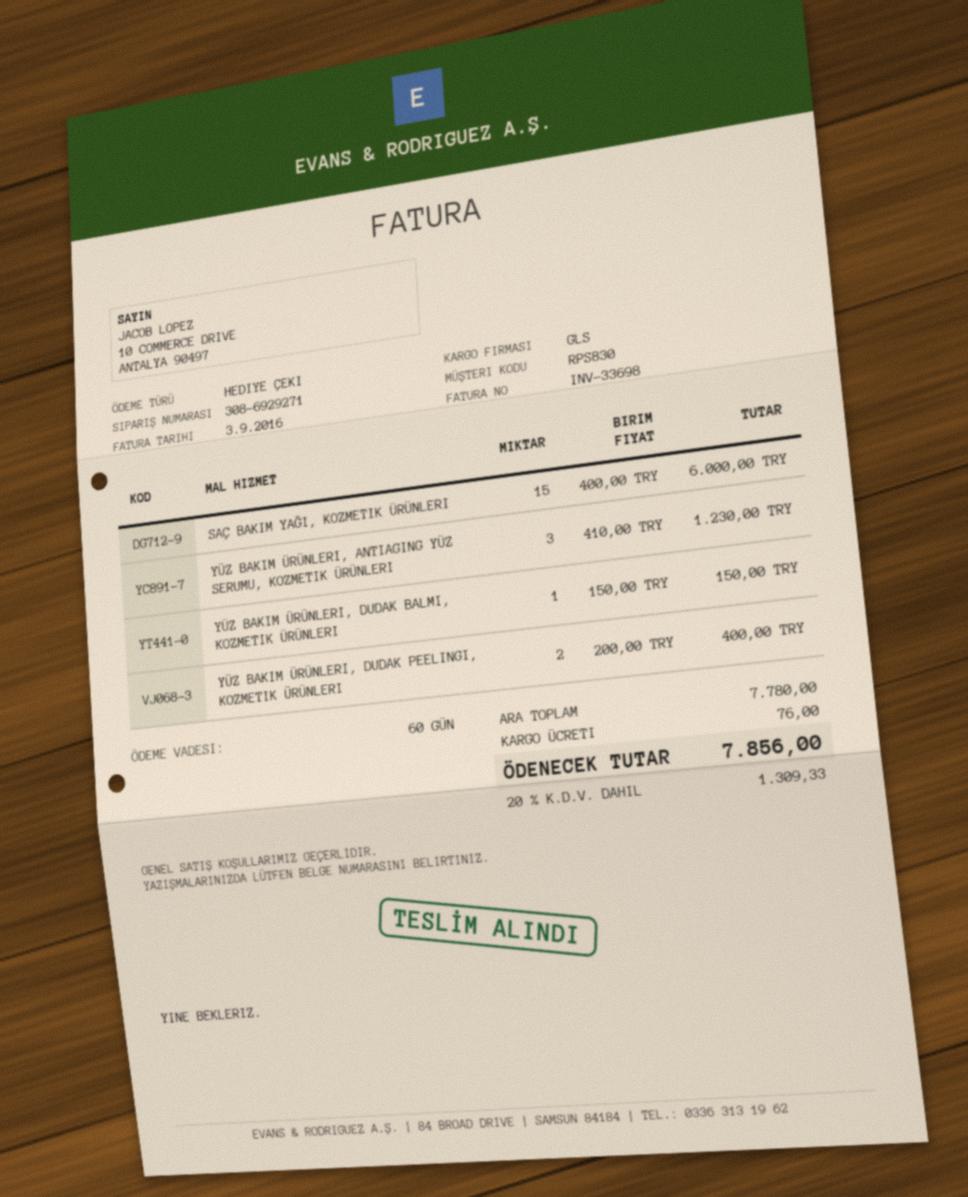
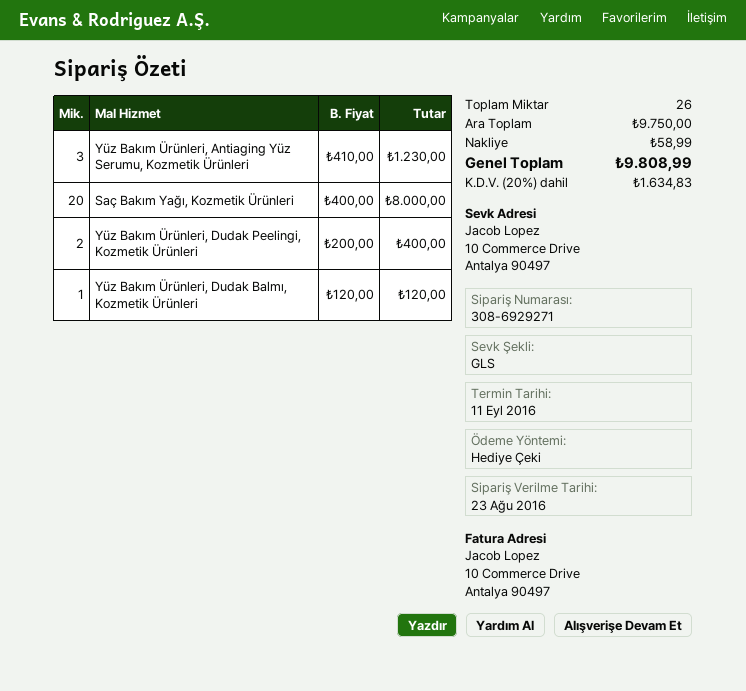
SAÇ BAKIM YAĞI, KOZMETIK ÜRÜNLERI: 15 x 400.00 = 6000.00 -> 20 x 400.00 = 8000.00
YÜZ BAKIM ÜRÜNLERI, DUDAK BALMI, KOZMETIK ÜRÜNLERI: 1 x 150.00 = 150.00 -> 1 x 120.00 = 120.00
subtotal: 7780.00 -> 9750.00
shipping: 76.00 -> 58.99
tax: 20% = 1309.33 -> 20% = 1634.83
total: 7856.00 -> 9808.99

